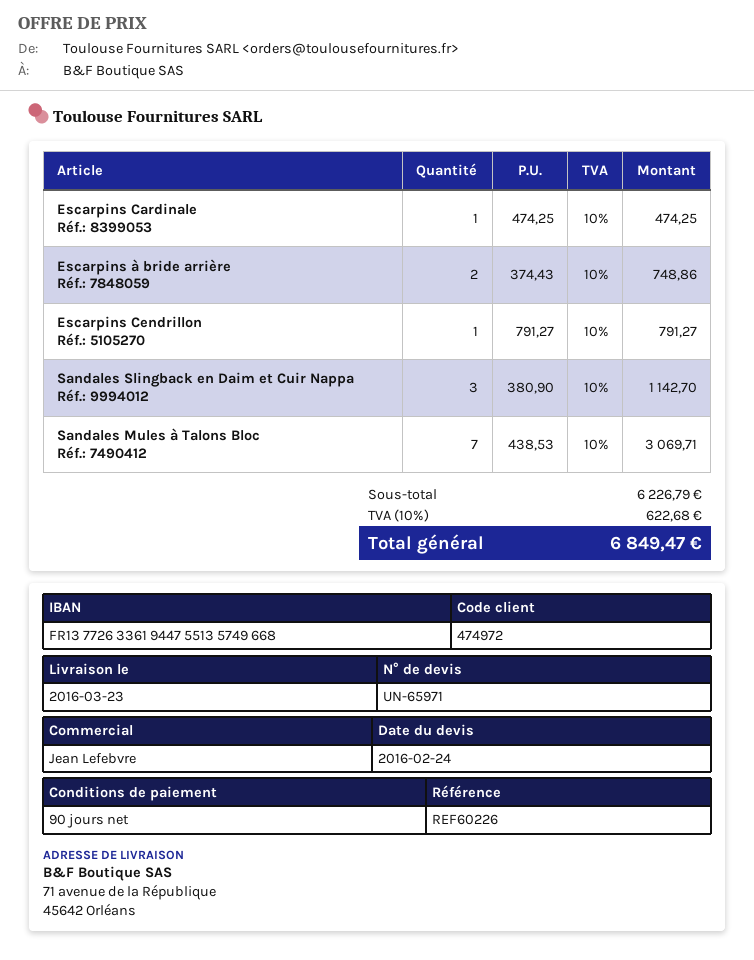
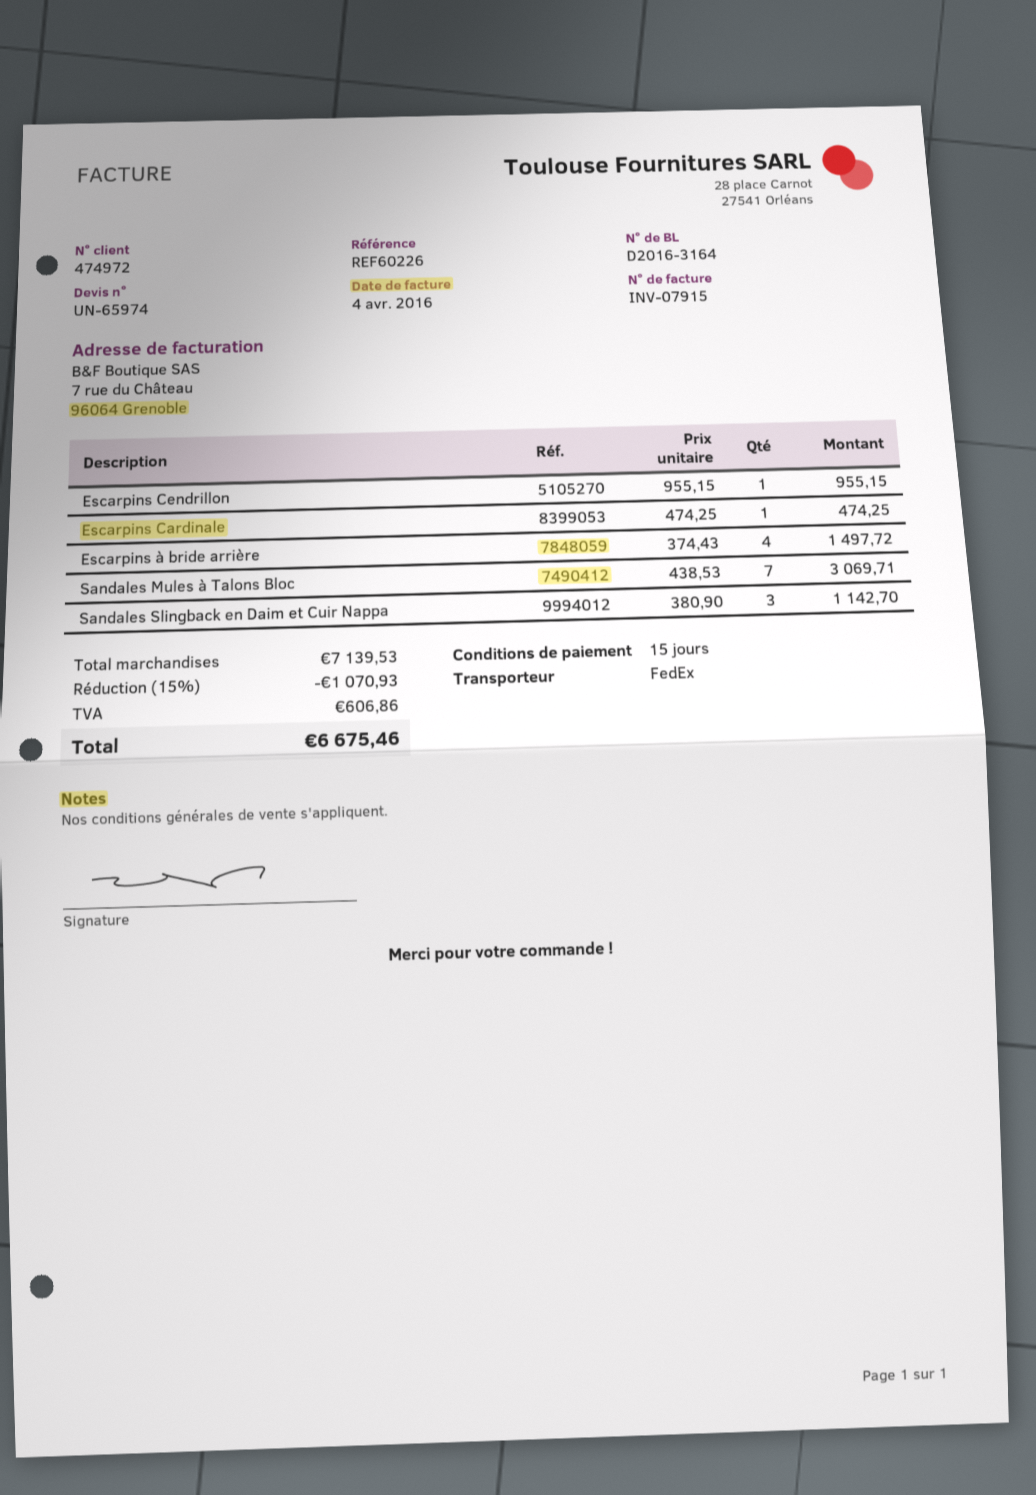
quote number: UN-65971 -> UN-65974
payment terms: 90 days -> 15 days
Escarpins à bride arrière: 2 x 374.43 = 748.86 -> 4 x 374.43 = 1497.72
Escarpins Cendrillon: 1 x 791.27 = 791.27 -> 1 x 955.15 = 955.15
subtotal: 6226.79 -> 7139.53
discount: none -> 15% = 1070.93
tax: 622.68 -> 606.86
total: 6849.47 -> 6675.46

